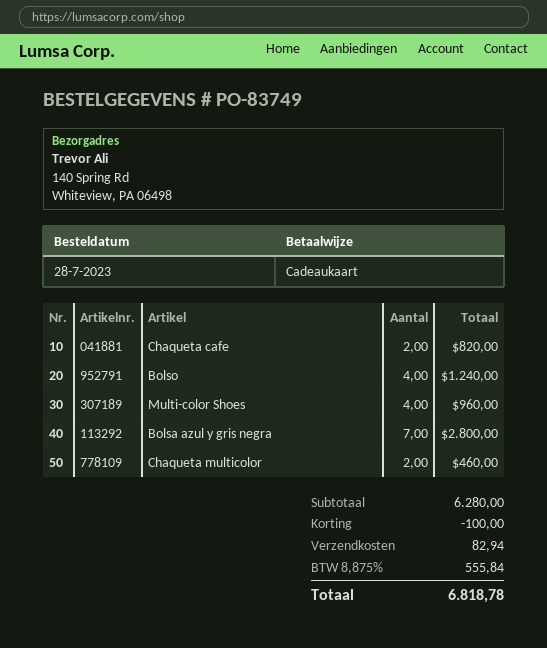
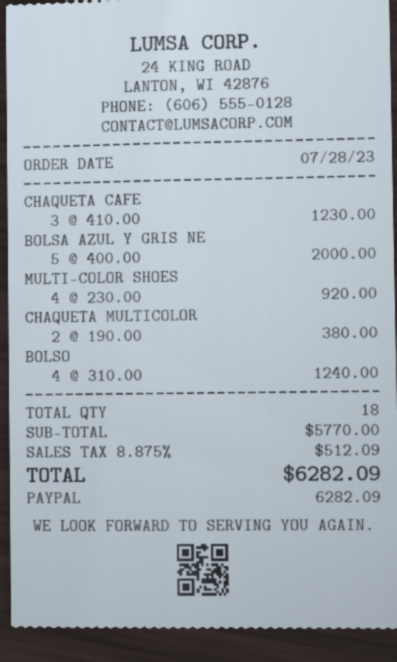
payment method: gift card -> PayPal
Chaqueta cafe: 2 for 820.00 -> 3 for 1230.00
Multi-color Shoes: 4 for 960.00 -> 4 for 920.00
Bolsa azul y gris negra: 7 for 2800.00 -> 5 for 2000.00
Chaqueta multicolor: 2 for 460.00 -> 2 for 380.00
subtotal: 6280.00 -> 5770.00
discount: 100.00 -> none
shipping: 82.94 -> none
tax: 8.875% = 555.84 -> 8.875% = 512.09
total: 6818.78 -> 6282.09

